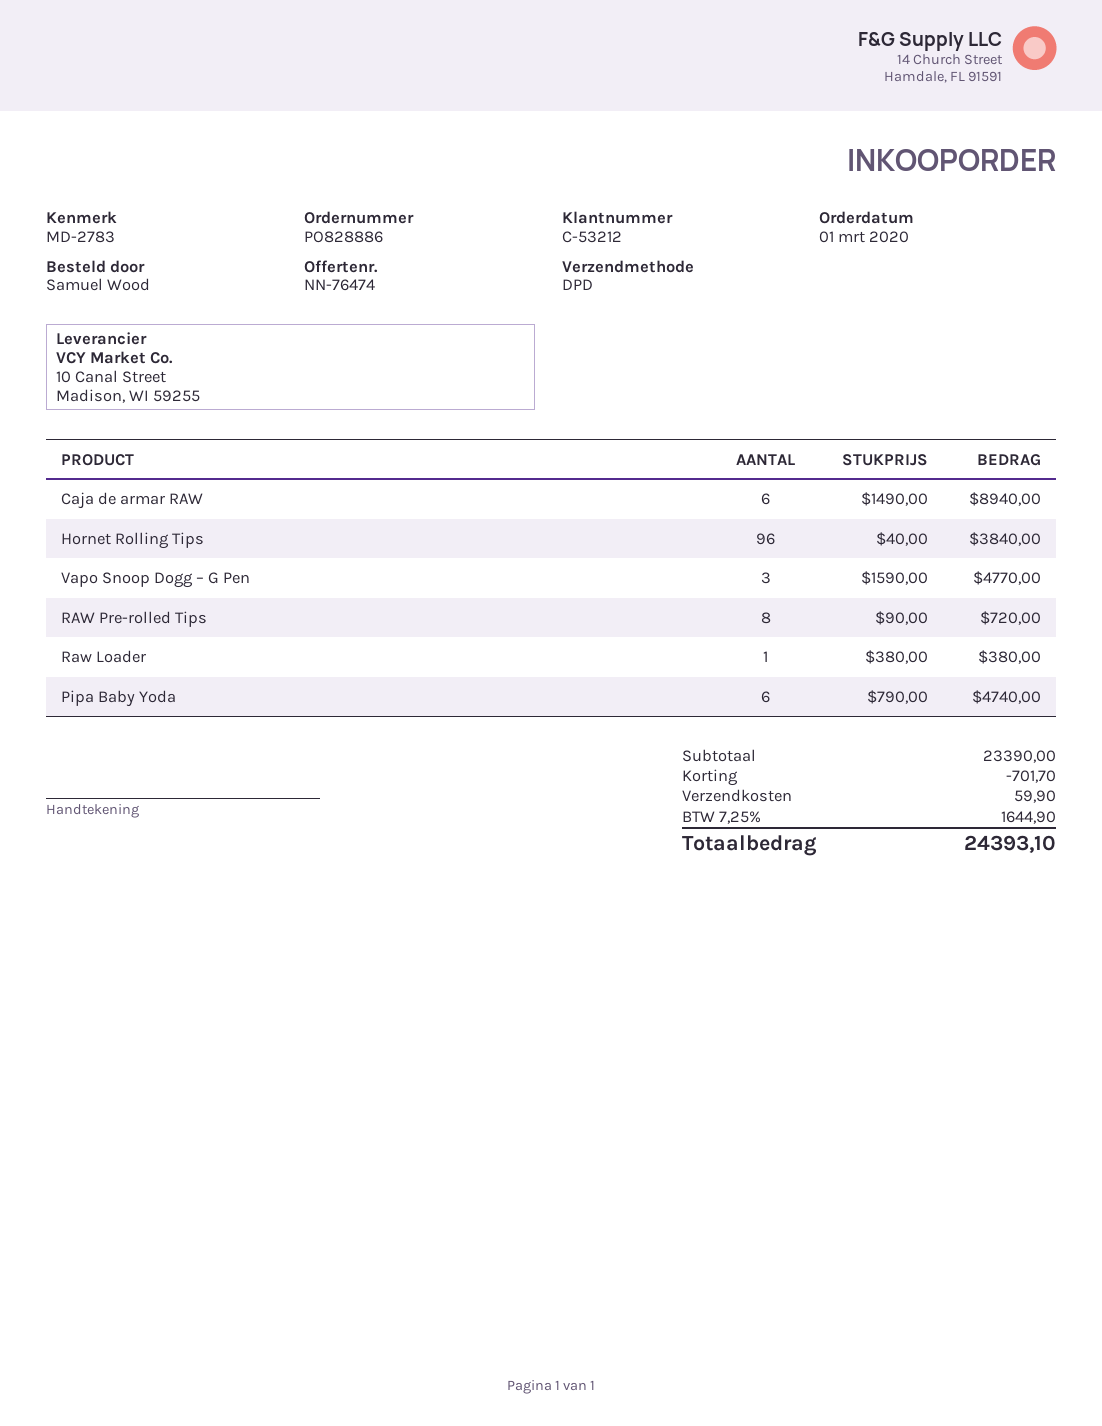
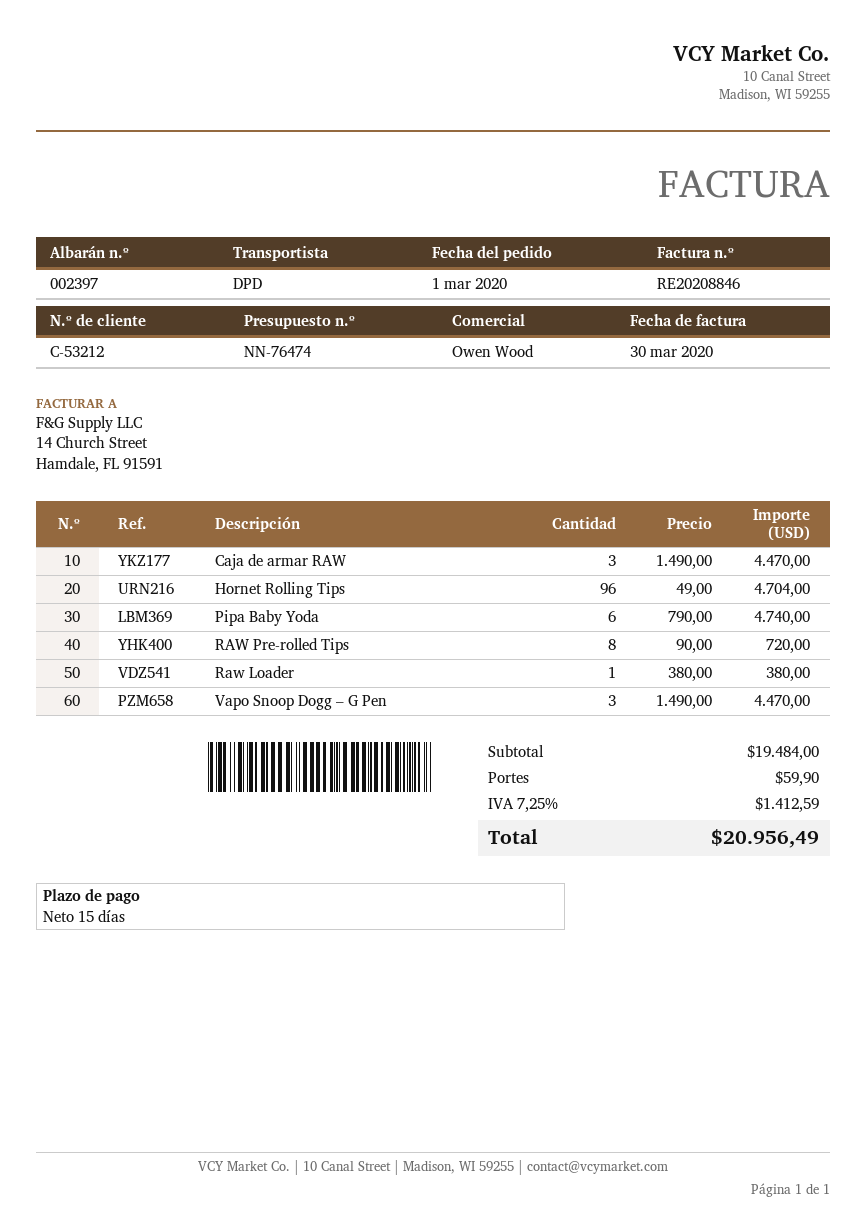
Caja de armar RAW: 6 x 1490.00 = 8940.00 -> 3 x 1490.00 = 4470.00
Hornet Rolling Tips: 96 x 40.00 = 3840.00 -> 96 x 49.00 = 4704.00
Vapo Snoop Dogg – G Pen: 3 x 1590.00 = 4770.00 -> 3 x 1490.00 = 4470.00
subtotal: 23390.00 -> 19484.00
discount: 701.70 -> none
tax: 7.25% = 1644.90 -> 7.25% = 1412.59
total: 24393.10 -> 20956.49

